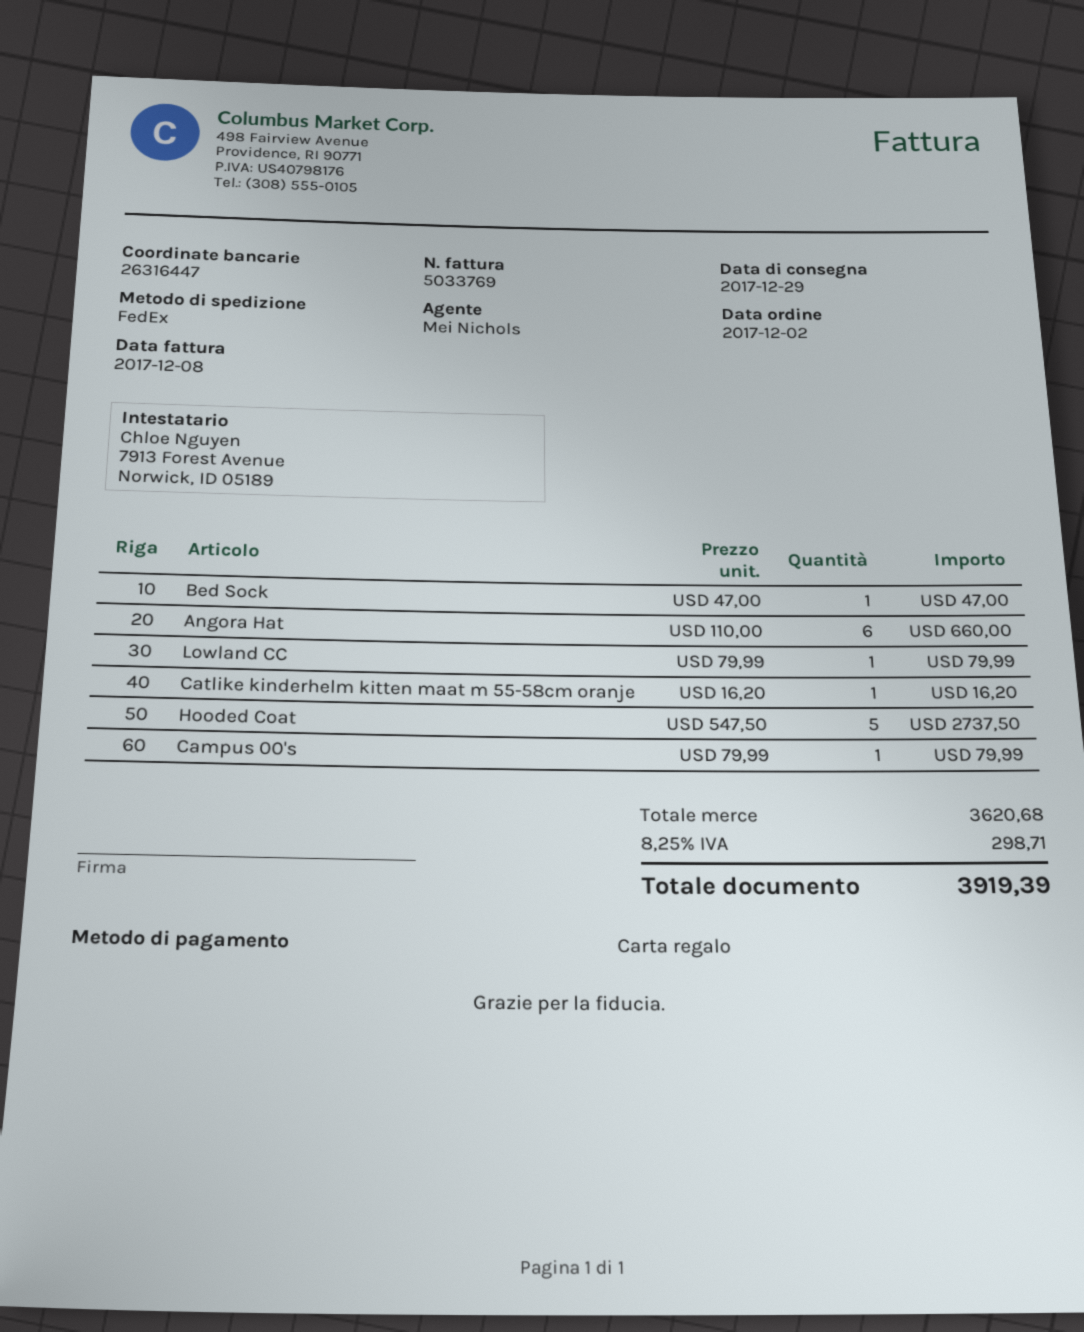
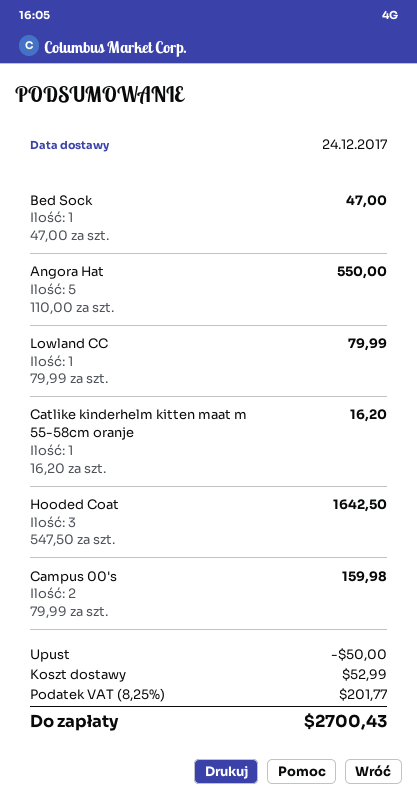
delivery date: 2017-12-29 -> 2017-12-24
Angora Hat: 6 x 110.00 = 660.00 -> 5 x 110.00 = 550.00
Hooded Coat: 5 x 547.50 = 2737.50 -> 3 x 547.50 = 1642.50
Campus 00's: 1 x 79.99 = 79.99 -> 2 x 79.99 = 159.98
discount: none -> 50.00
shipping: none -> 52.99
tax: 8.25% = 298.71 -> 8.25% = 201.77
total: 3919.39 -> 2700.43

